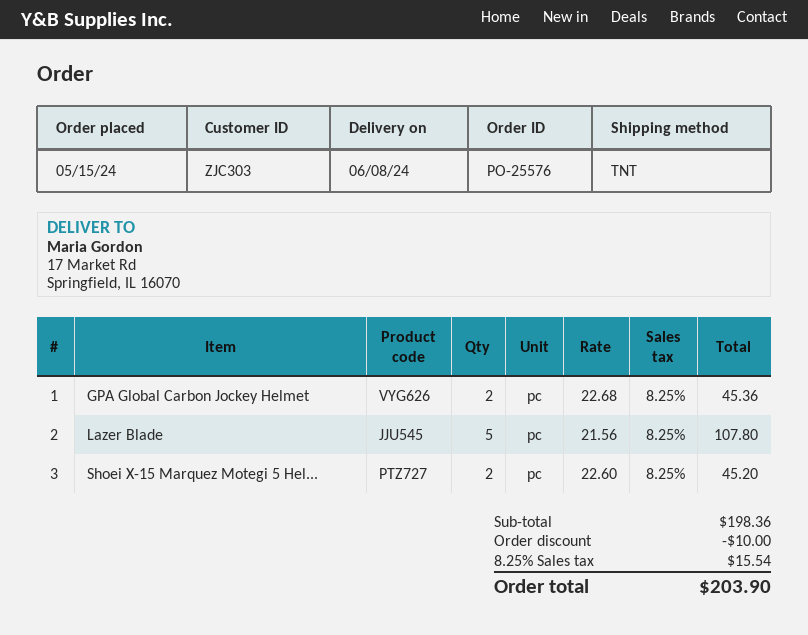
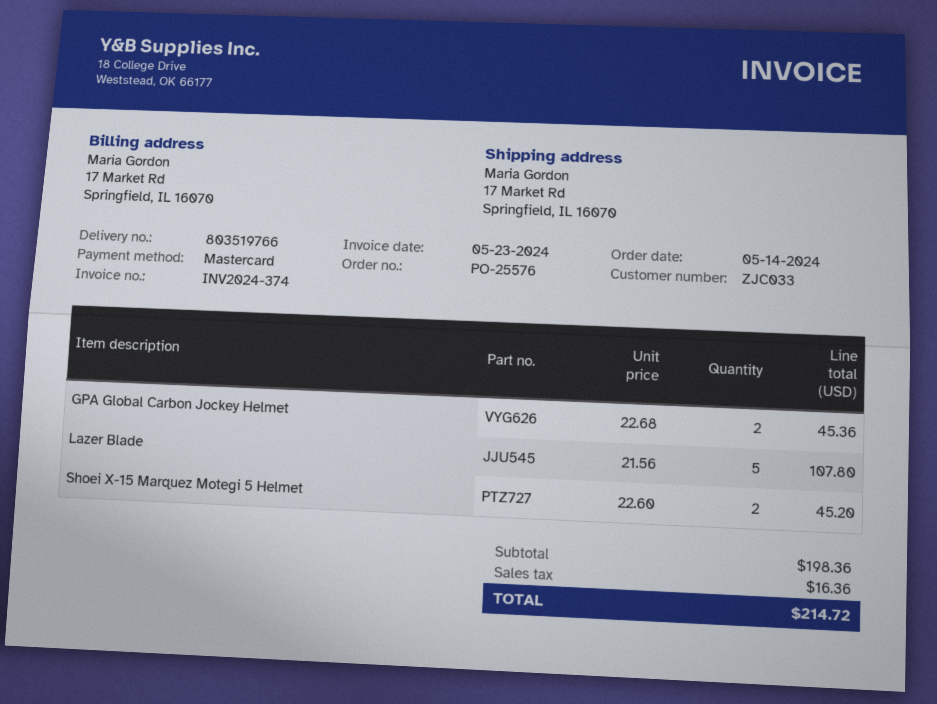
order date: 2024-05-15 -> 2024-05-14
customer number: ZJC303 -> ZJC033
discount: 10.00 -> none
tax: 15.54 -> 16.36
total: 203.90 -> 214.72

